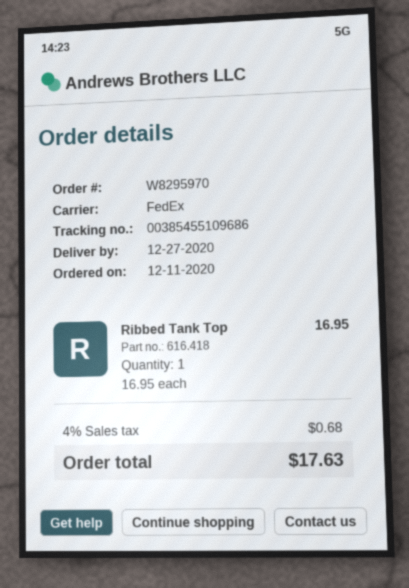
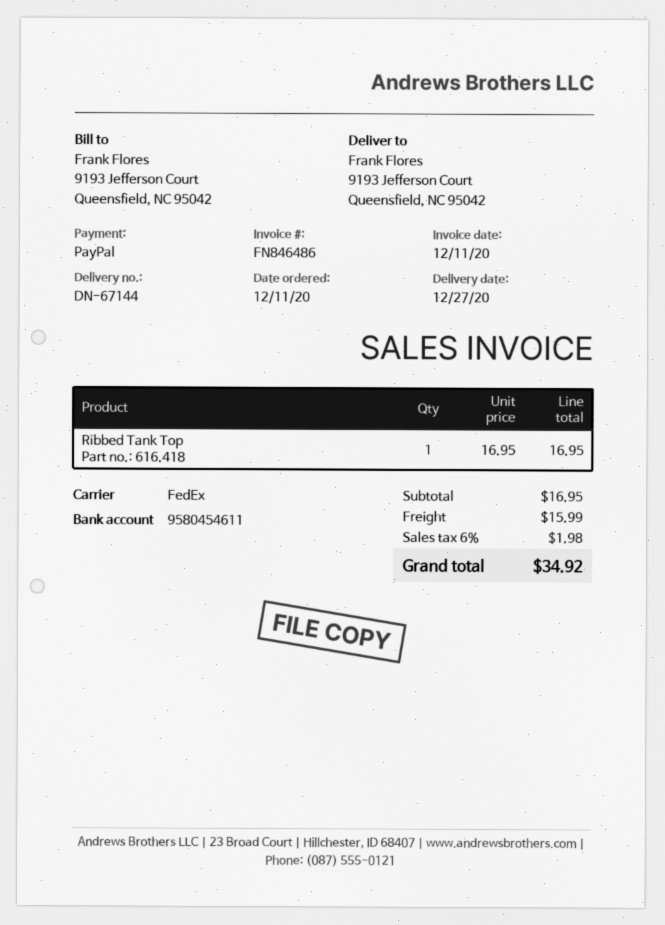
shipping: none -> 15.99
tax: 4% = 0.68 -> 6% = 1.98
total: 17.63 -> 34.92

